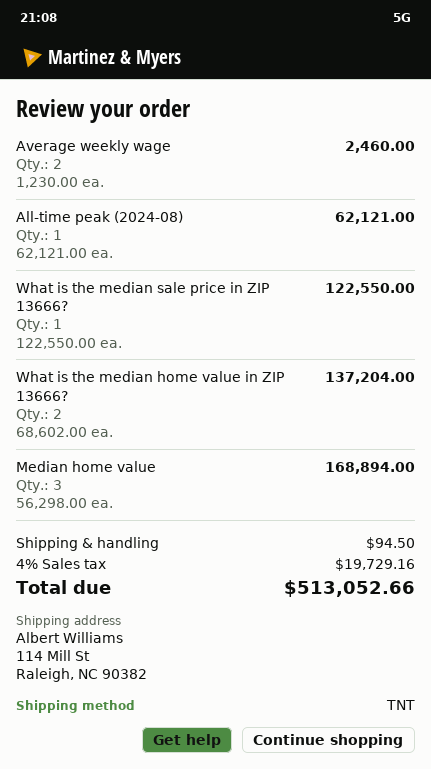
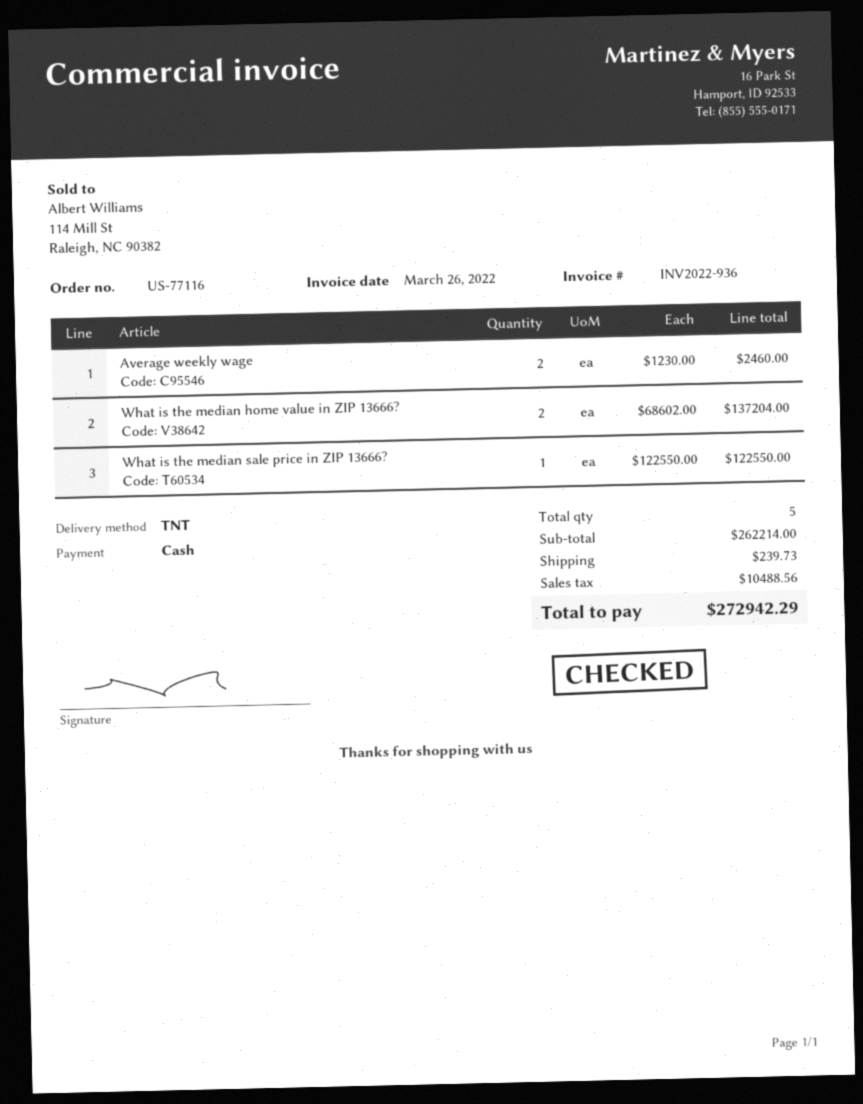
All-time peak (2024-08): 1 x 62121.00 = 62121.00 -> none
Median home value: 3 x 56298.00 = 168894.00 -> none
shipping: 94.50 -> 239.73
tax: 19729.16 -> 10488.56
total: 513052.66 -> 272942.29

